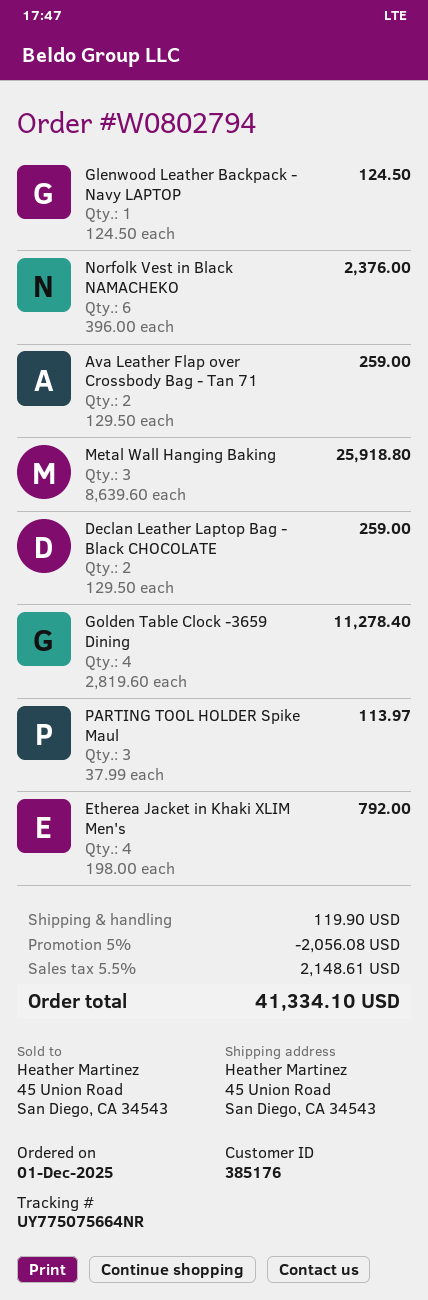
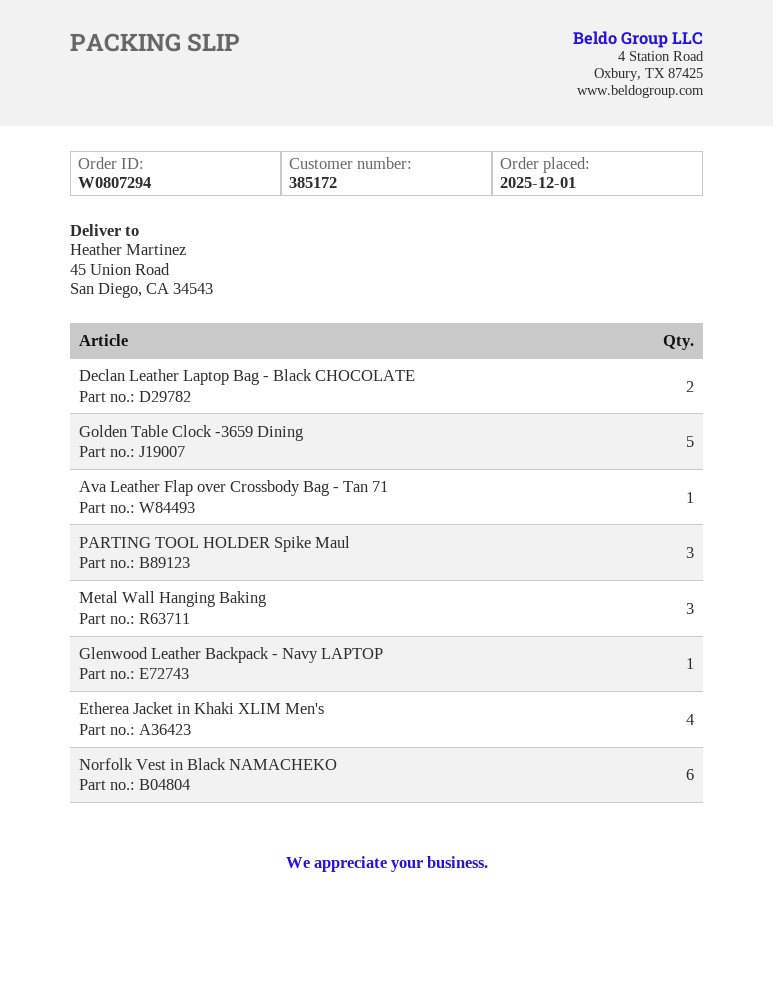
order number: W0802794 -> W0807294
customer number: 385176 -> 385172
Ava Leather Flap over Crossbody Bag - Tan 71: 2 -> 1
Golden Table Clock -3659 Dining: 4 -> 5

